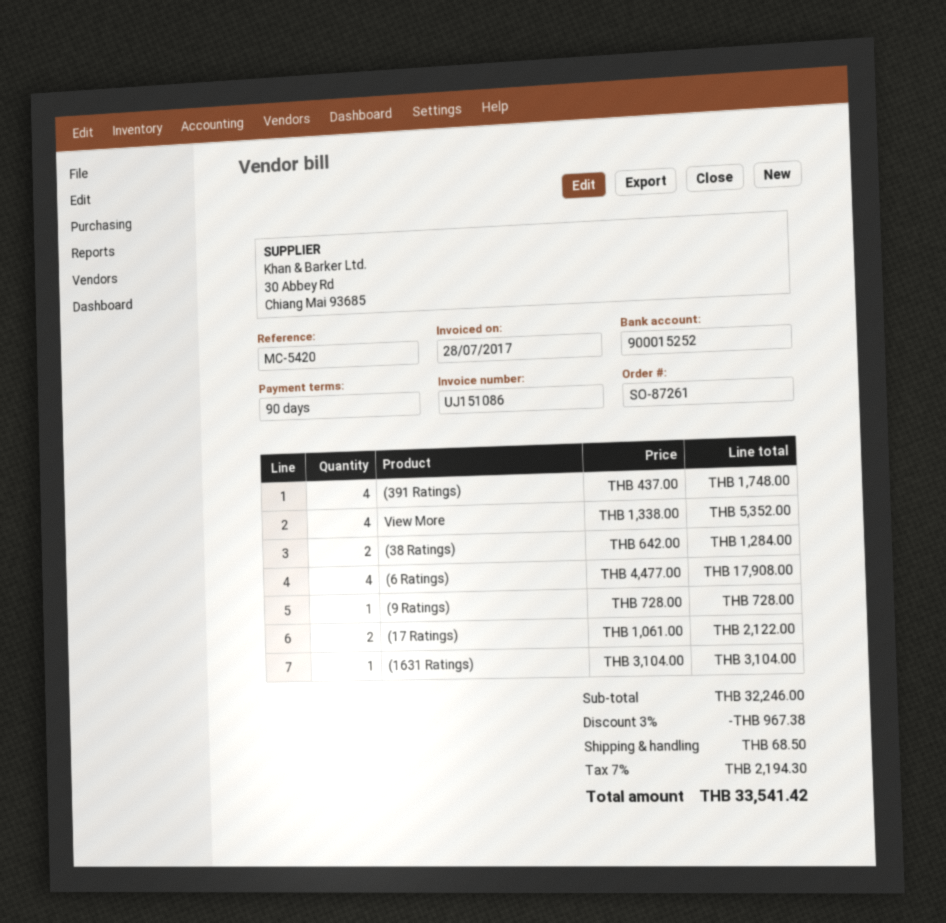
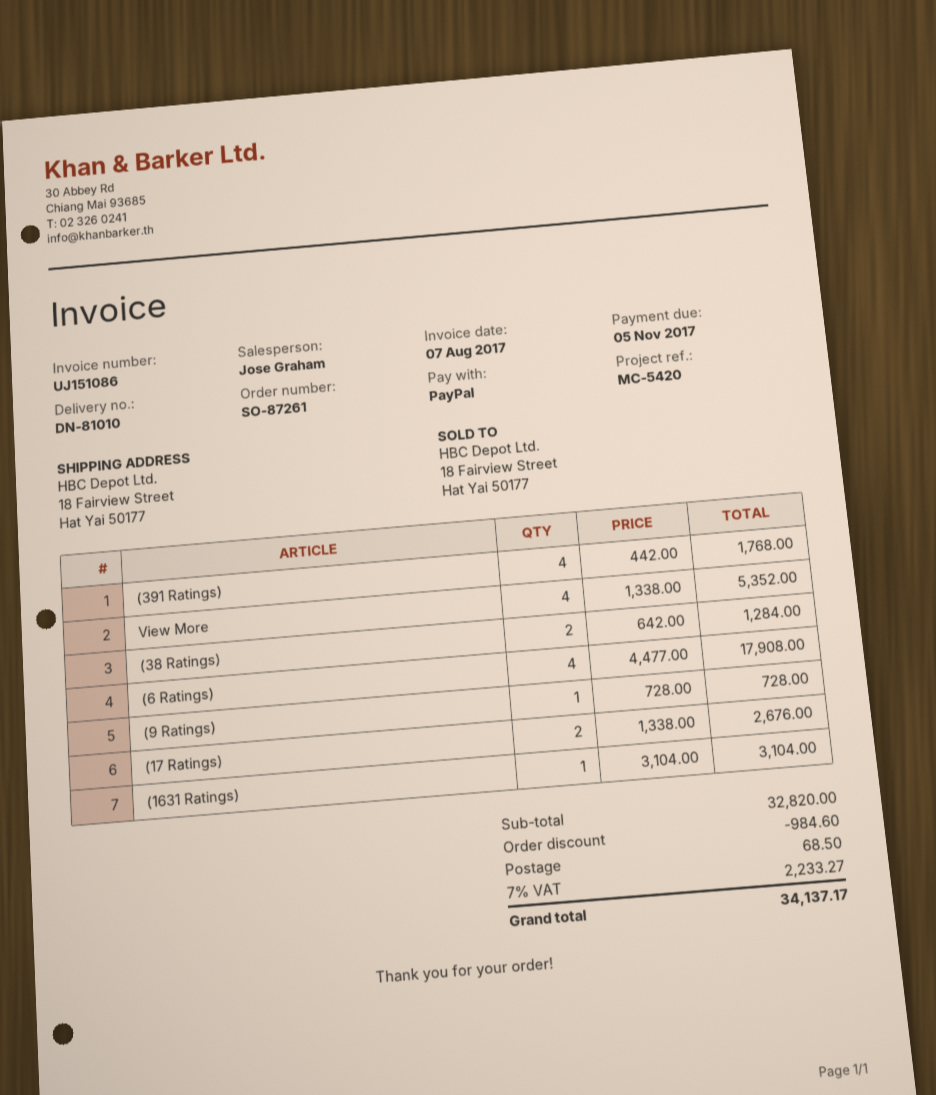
invoice date: 2017-07-28 -> 2017-08-07
(391 Ratings): 4 x 437.00 = 1748.00 -> 4 x 442.00 = 1768.00
(17 Ratings): 2 x 1061.00 = 2122.00 -> 2 x 1338.00 = 2676.00
subtotal: 32246.00 -> 32820.00
discount: 967.38 -> 984.60
tax: 7% = 2194.30 -> 7% = 2233.27
total: 33541.42 -> 34137.17

